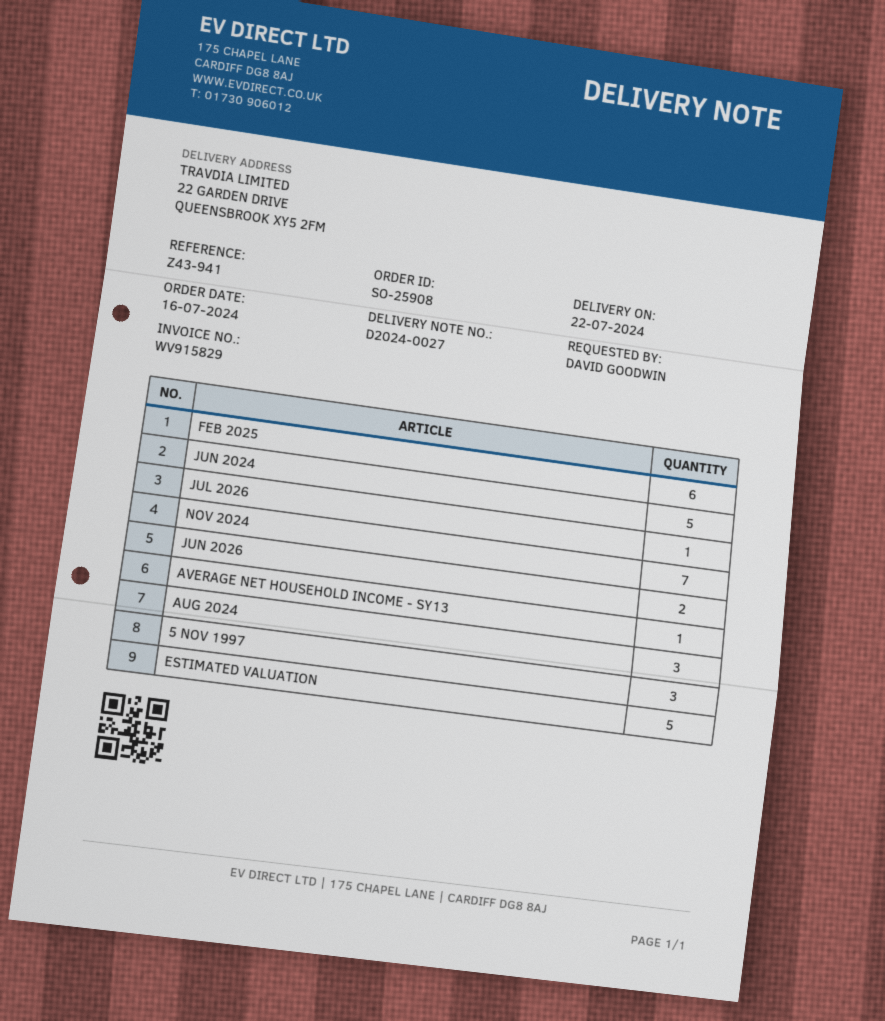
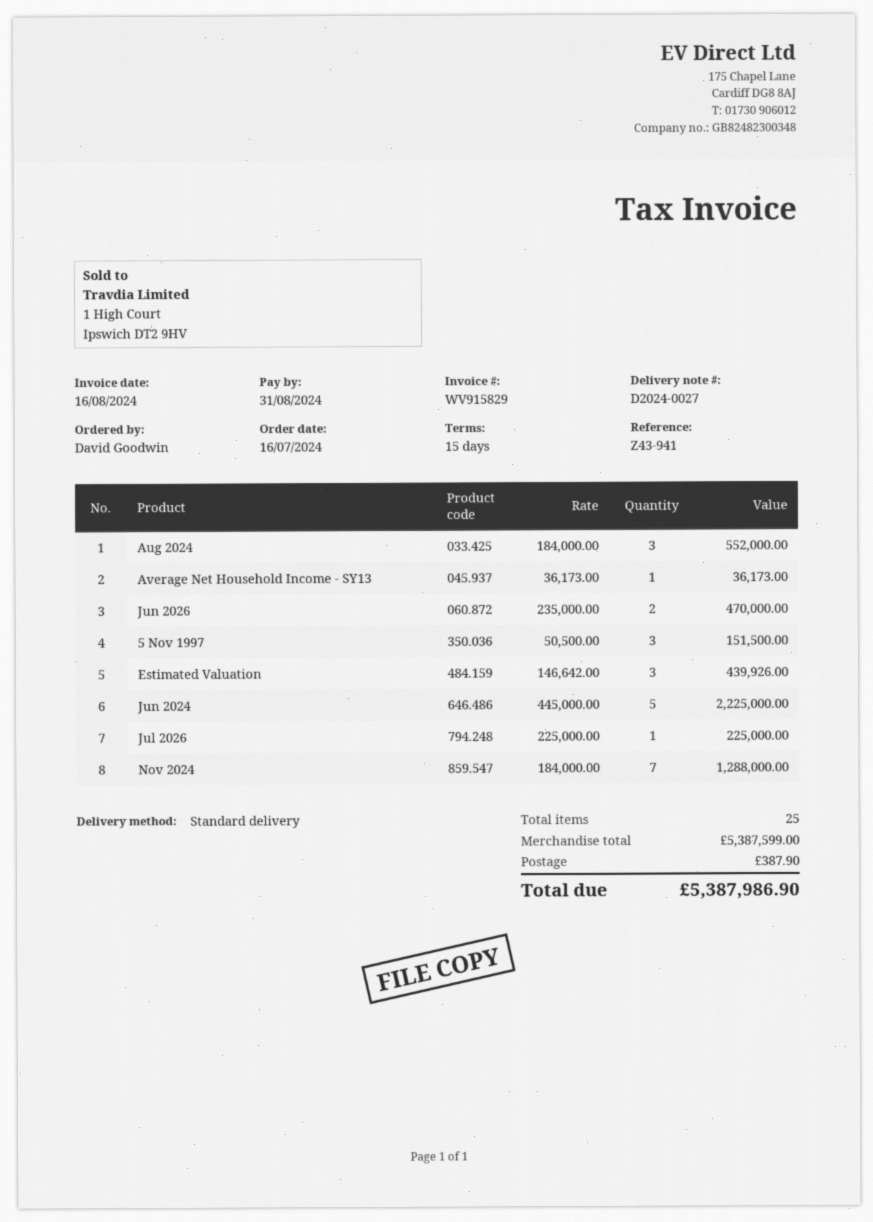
FEB 2025: 6 -> none
ESTIMATED VALUATION: 5 -> 3

